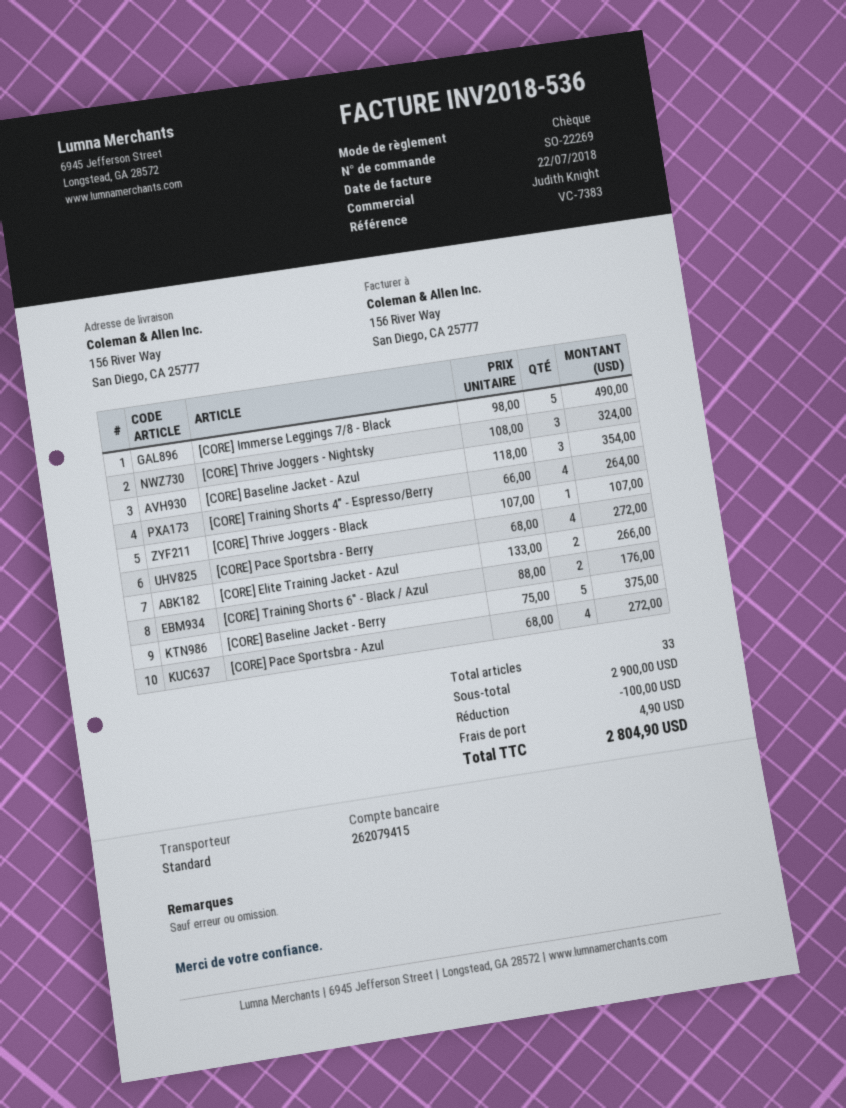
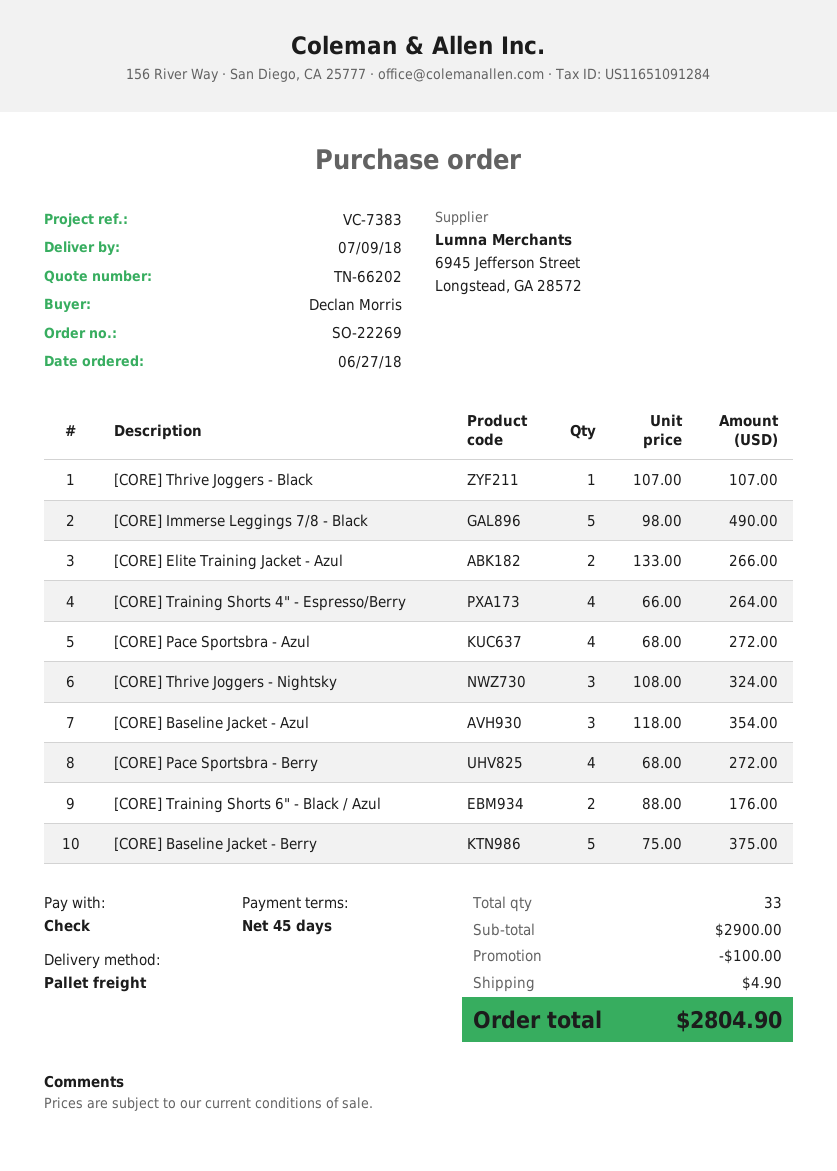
shipping method: standard -> pallet freight

